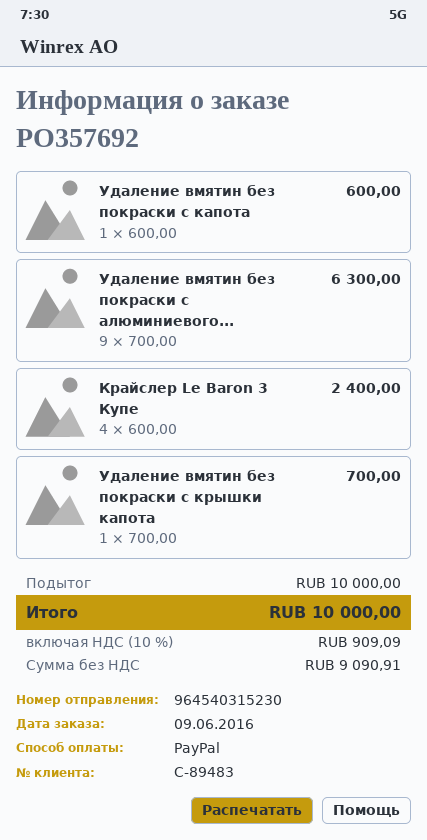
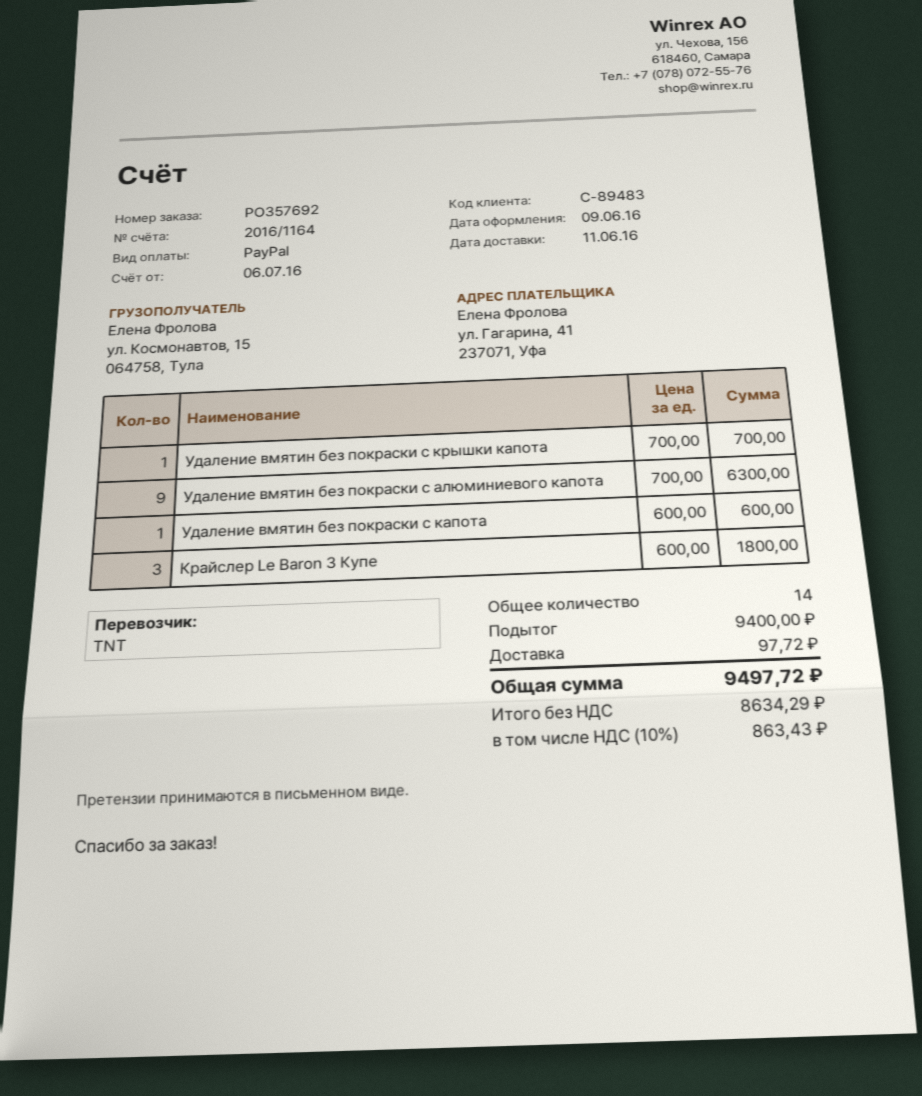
Крайслер Le Baron 3 Купе: 4 x 600.00 = 2400.00 -> 3 x 600.00 = 1800.00
subtotal: 10000.00 -> 9400.00
shipping: none -> 97.72
net: 9090.91 -> 8634.29
tax: 10% = 909.09 -> 10% = 863.43
total: 10000.00 -> 9497.72

